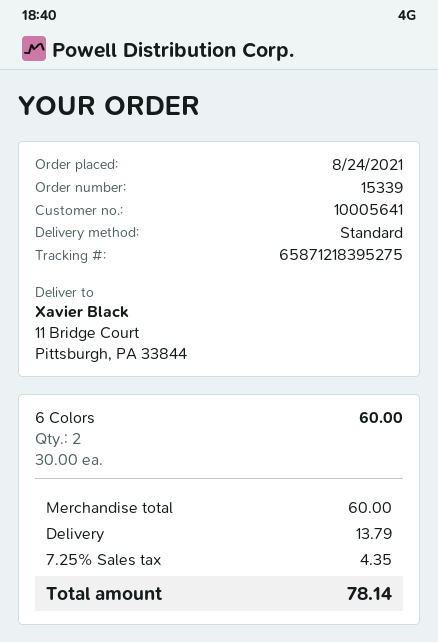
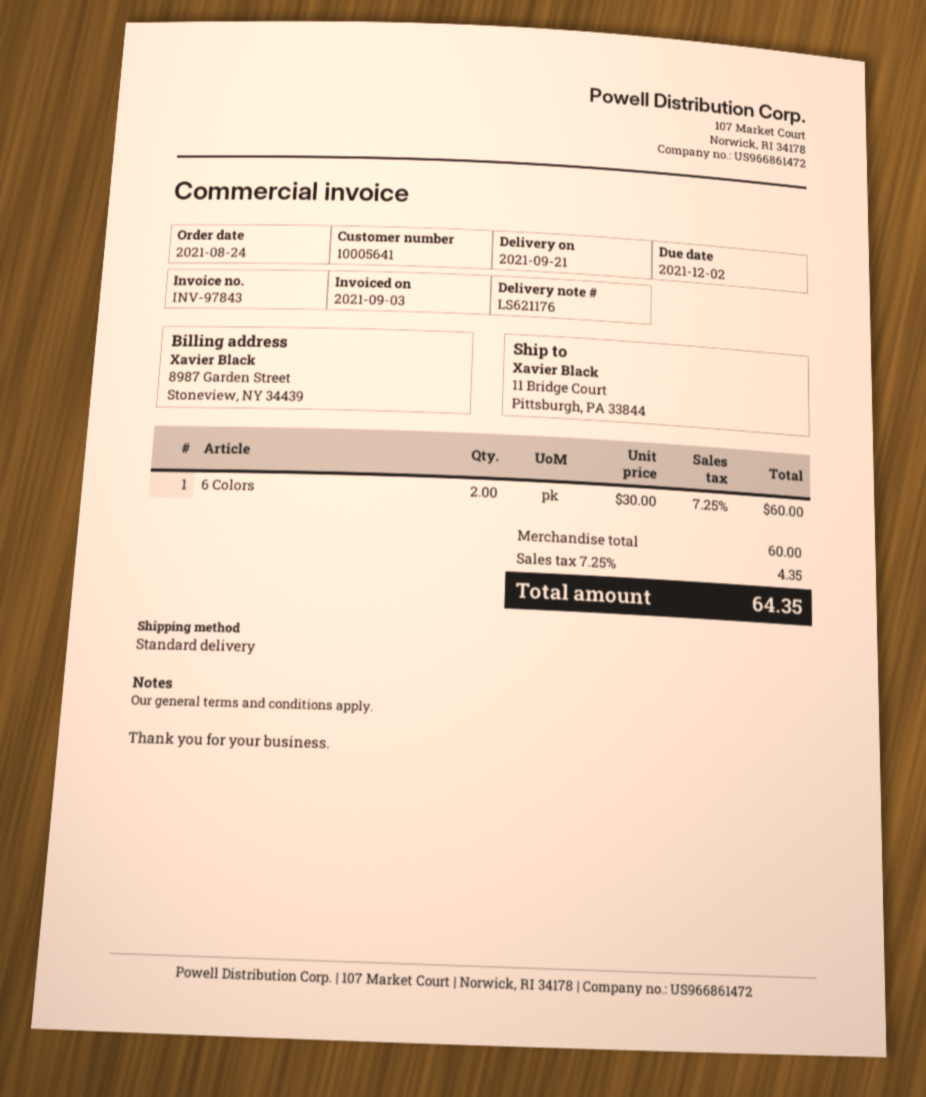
shipping: 13.79 -> none
total: 78.14 -> 64.35

